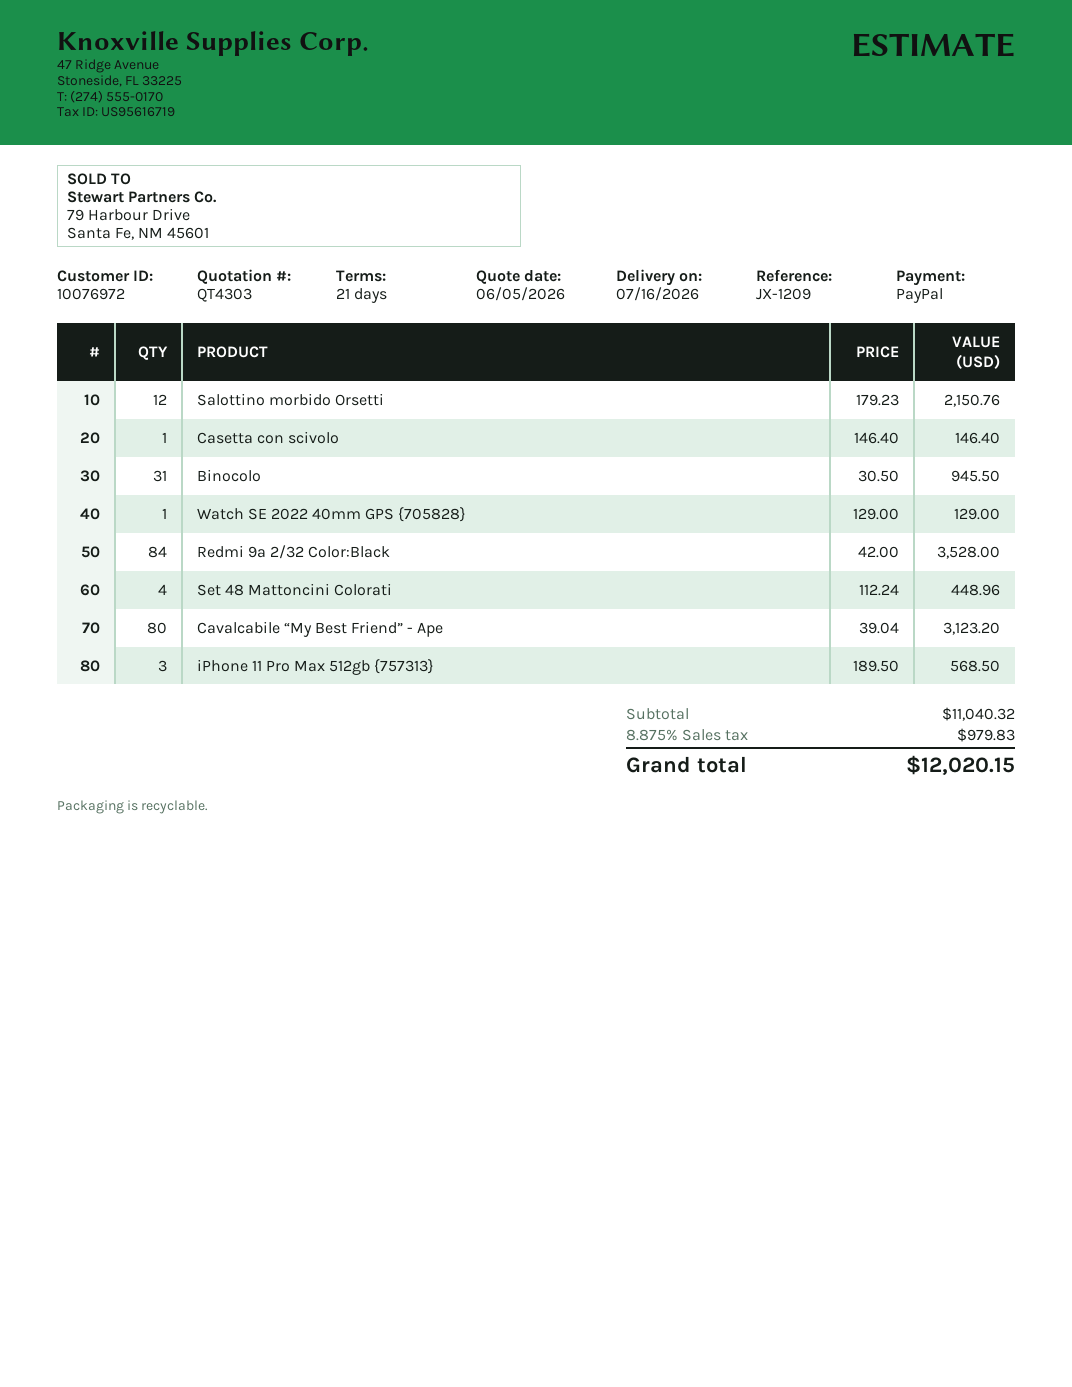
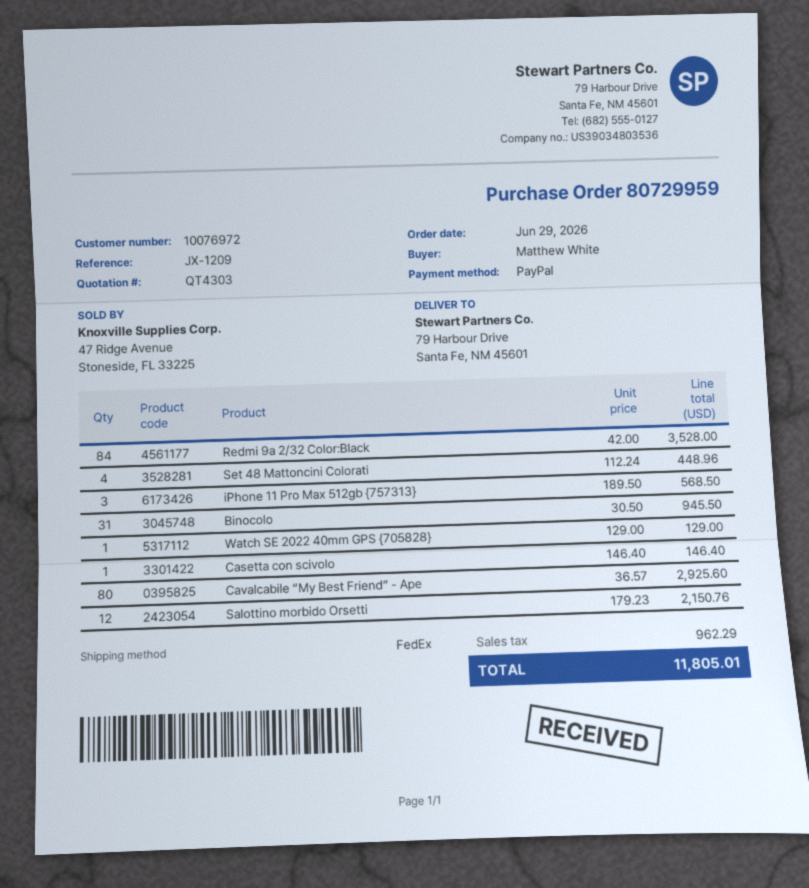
Cavalcabile “My Best Friend” - Ape: 80 x 39.04 = 3123.20 -> 80 x 36.57 = 2925.60
tax: 979.83 -> 962.29
total: 12020.15 -> 11805.01

